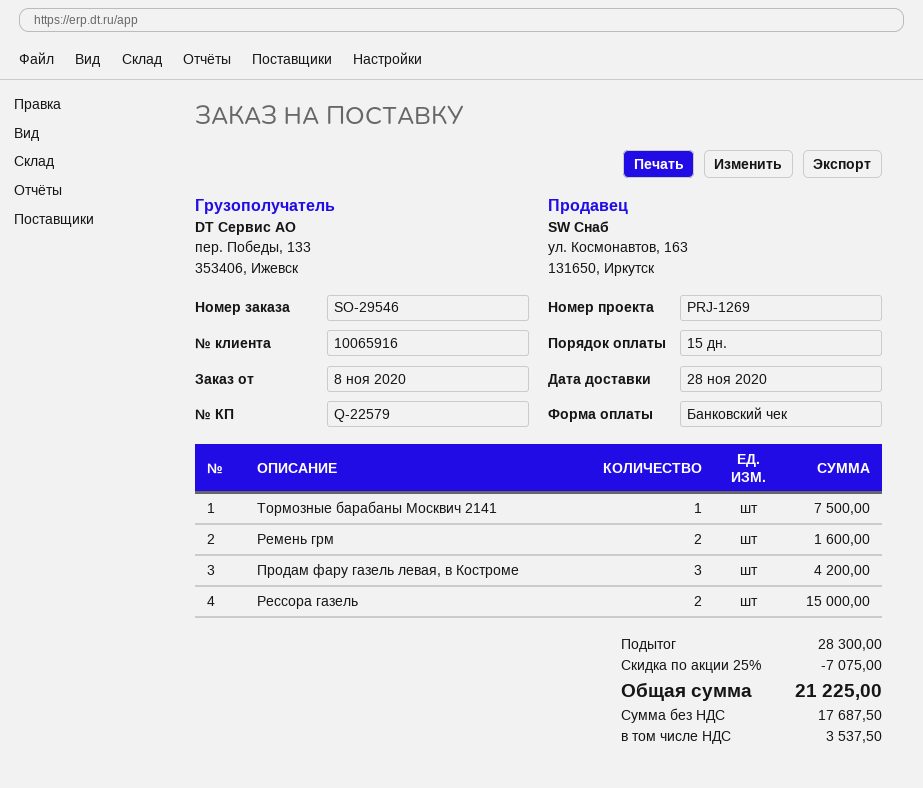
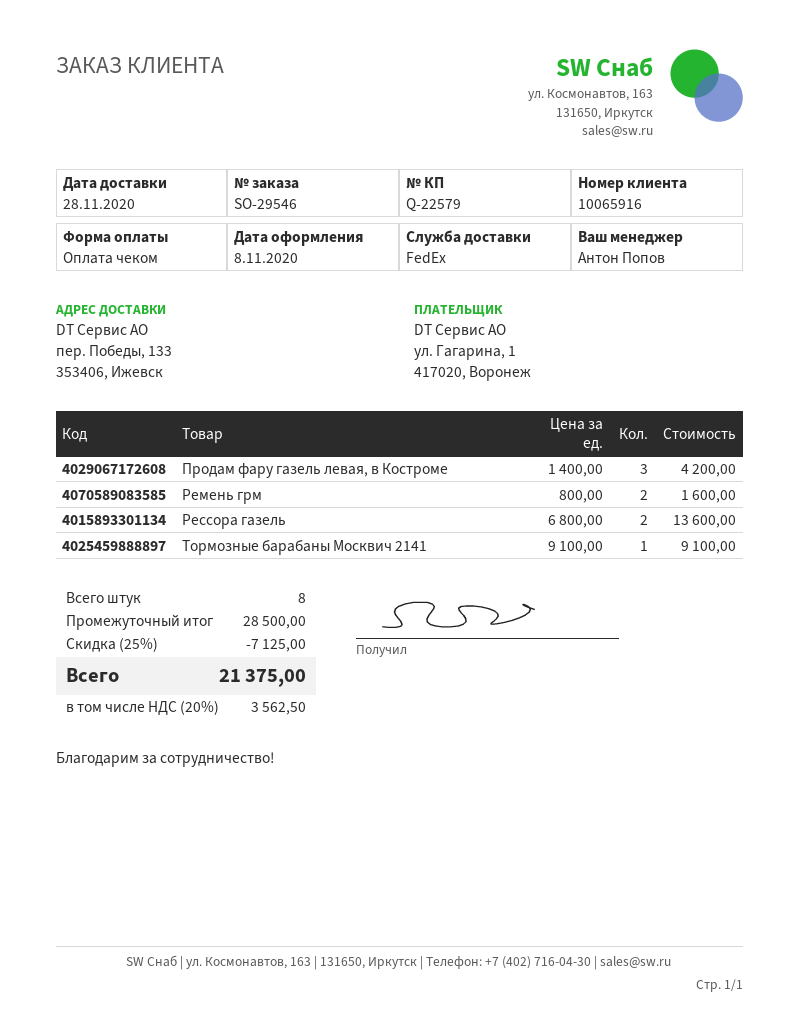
Тормозные барабаны Москвич 2141: 1 for 7500.00 -> 1 for 9100.00
Рессора газель: 2 for 15000.00 -> 2 for 13600.00
subtotal: 28300.00 -> 28500.00
discount: 25% = 7075.00 -> 25% = 7125.00
tax: 3537.50 -> 3562.50
total: 21225.00 -> 21375.00

